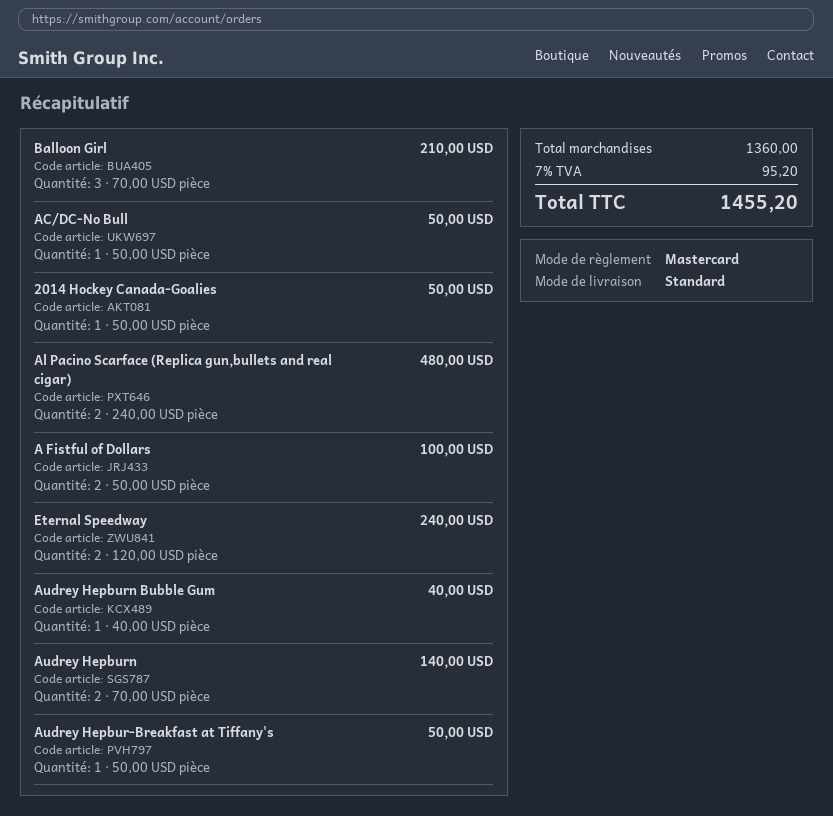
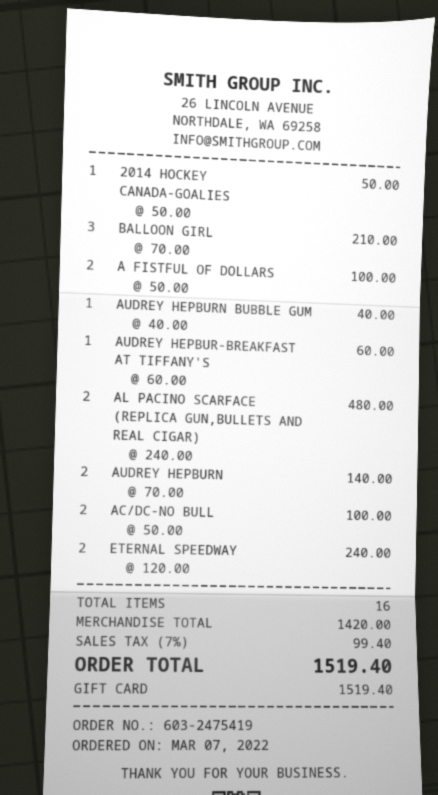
payment method: Mastercard -> gift card
AC/DC-No Bull: 1 x 50.00 = 50.00 -> 2 x 50.00 = 100.00
Audrey Hepbur-Breakfast at Tiffany's: 1 x 50.00 = 50.00 -> 1 x 60.00 = 60.00
subtotal: 1360.00 -> 1420.00
tax: 7% = 95.20 -> 7% = 99.40
total: 1455.20 -> 1519.40

